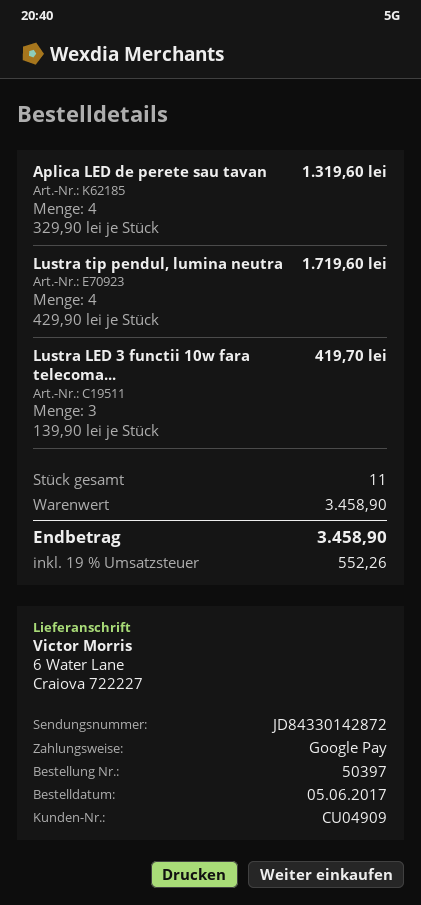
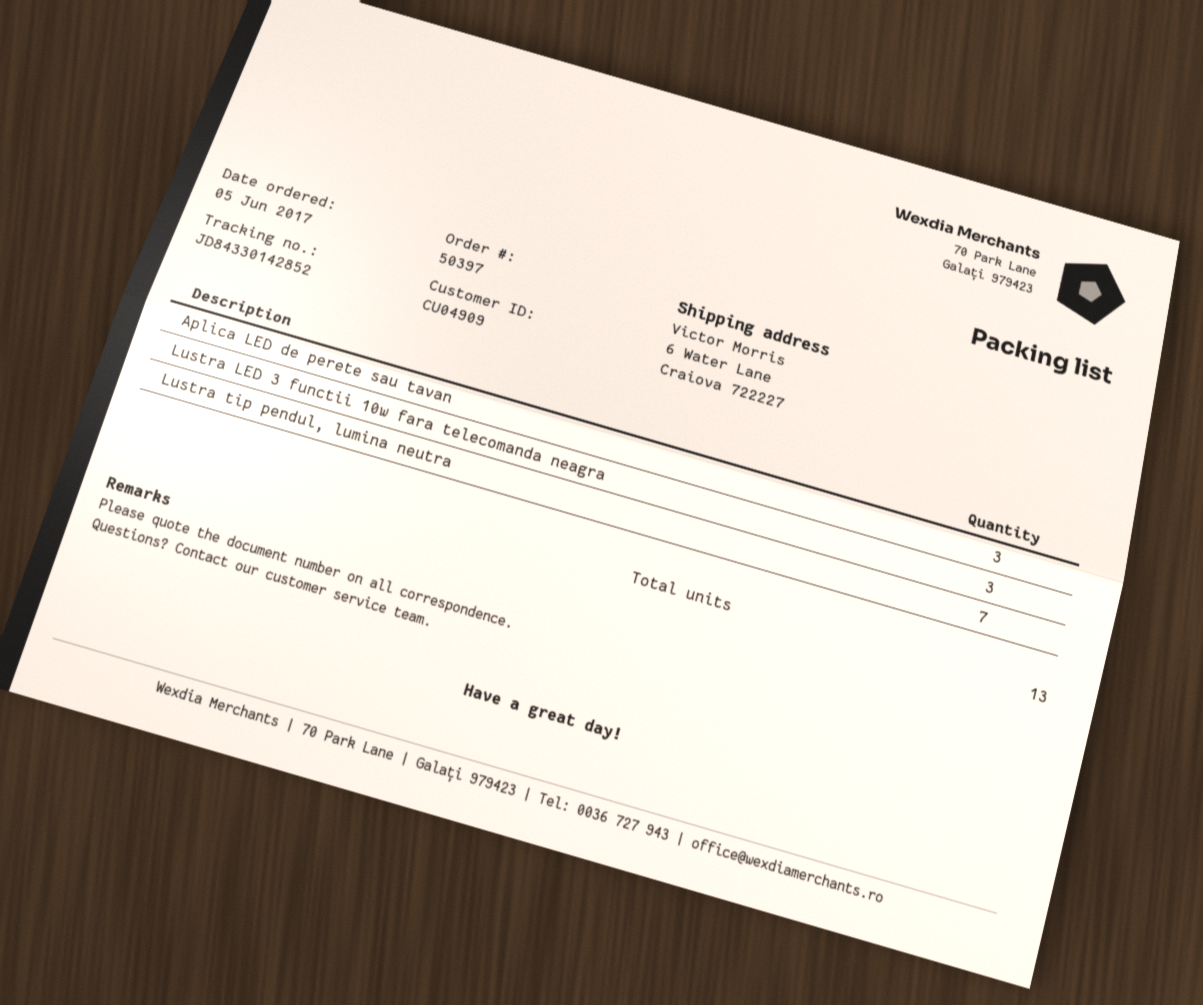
tracking number: JD84330142872 -> JD84330142852
Aplica LED de perete sau tavan: 4 -> 3
Lustra tip pendul, lumina neutra: 4 -> 7
total quantity: 11 -> 13

